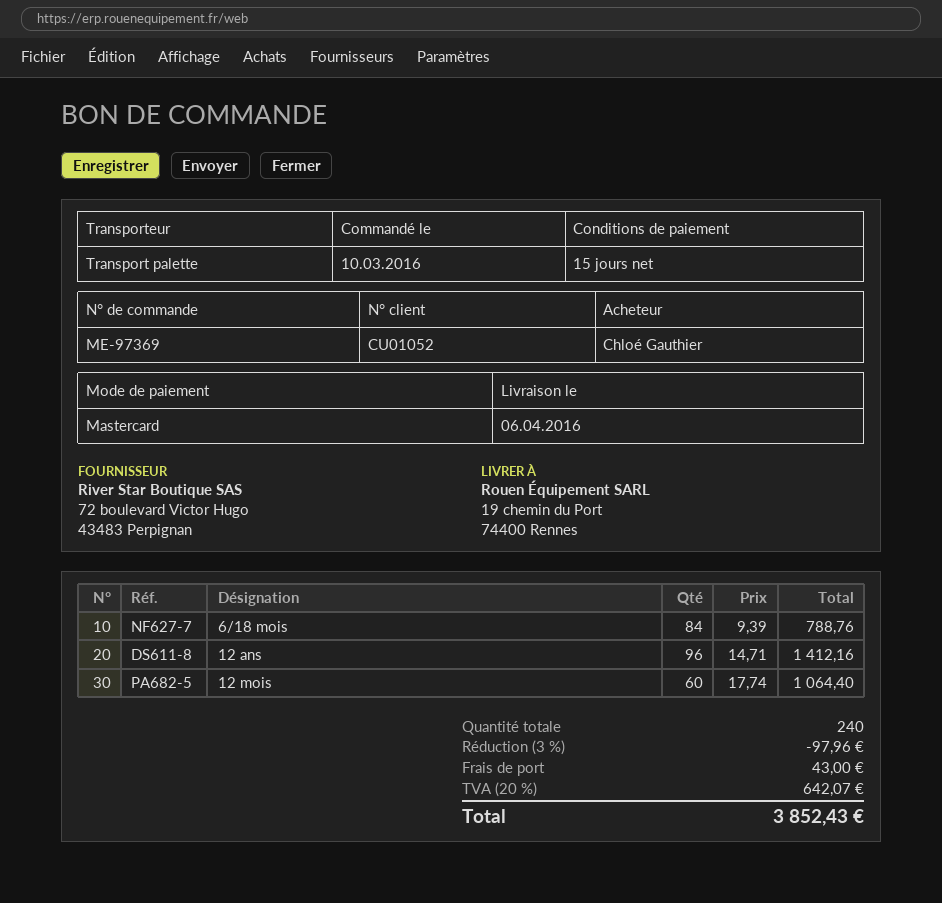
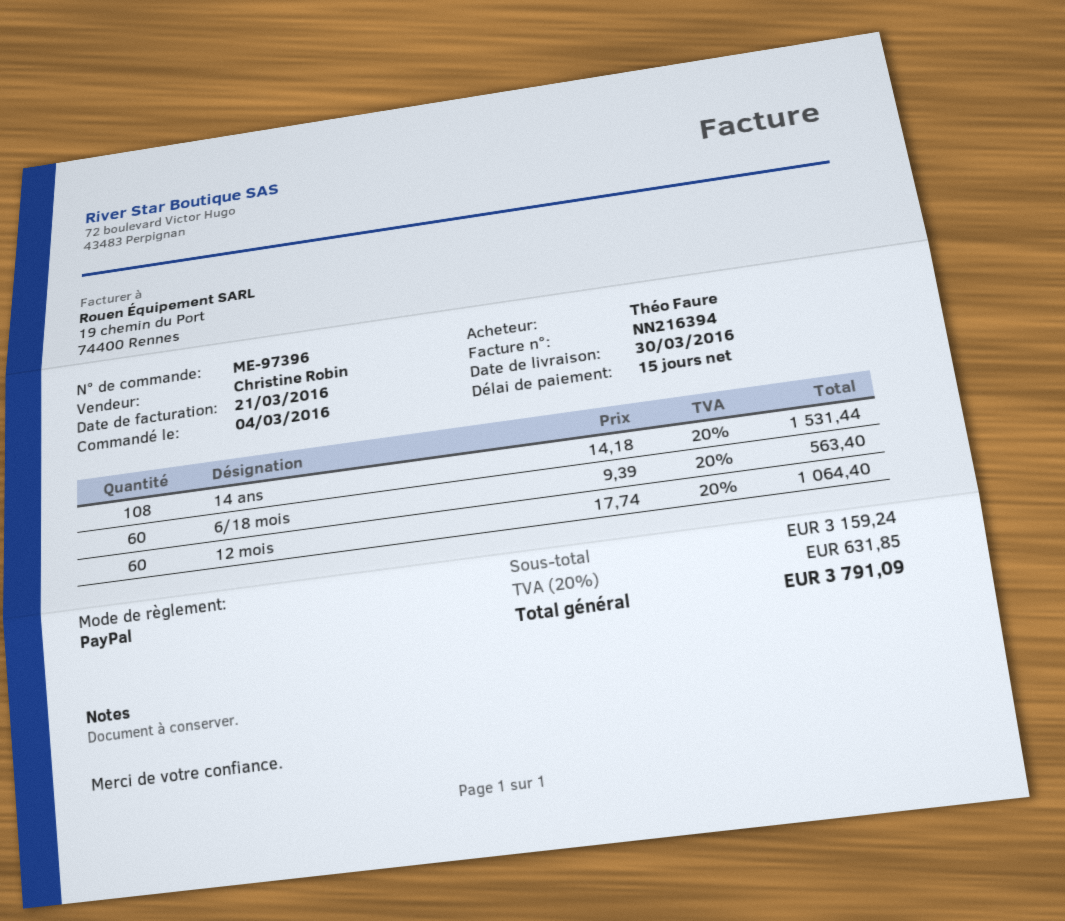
order number: ME-97369 -> ME-97396
order date: 2016-03-10 -> 2016-03-04
delivery date: 2016-04-06 -> 2016-03-30
ordered by: Chloé Gauthier -> Théo Faure
payment method: Mastercard -> PayPal
6/18 mois: 84 x 9.39 = 788.76 -> 60 x 9.39 = 563.40
12 ans: 96 x 14.71 = 1412.16 -> none
14 ans: none -> 108 x 14.18 = 1531.44
discount: 3% = 97.96 -> none
shipping: 43.00 -> none
tax: 20% = 642.07 -> 20% = 631.85
total: 3852.43 -> 3791.09

